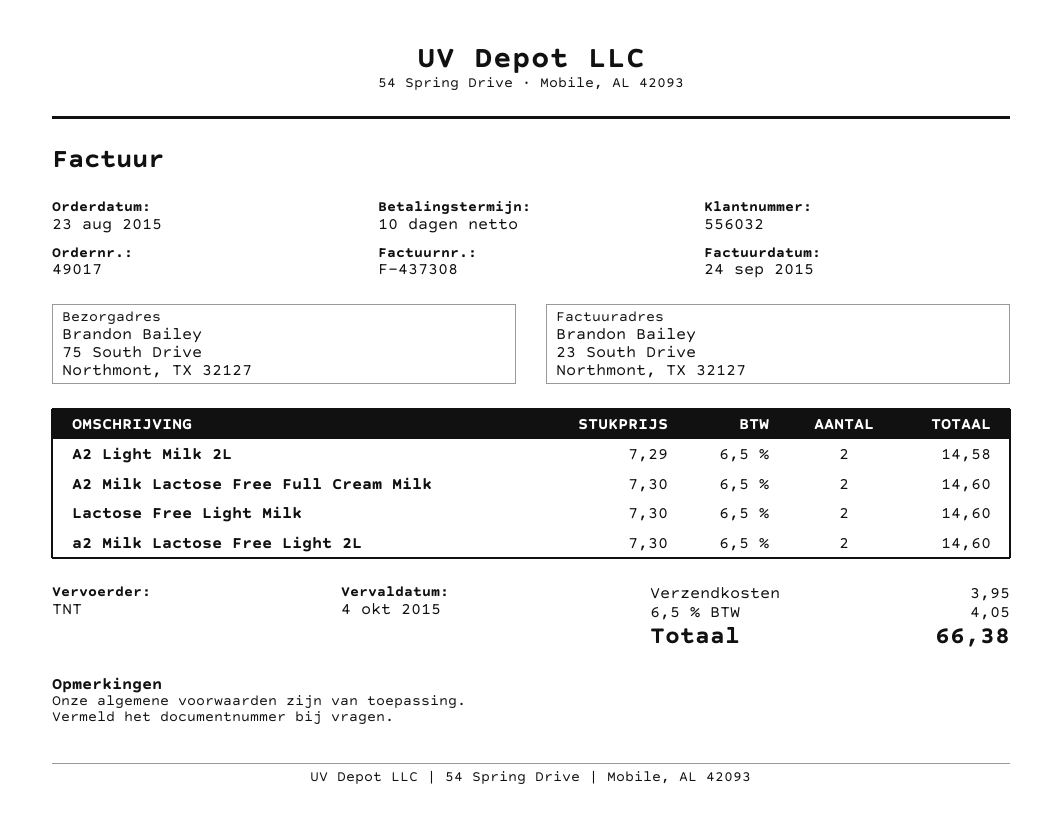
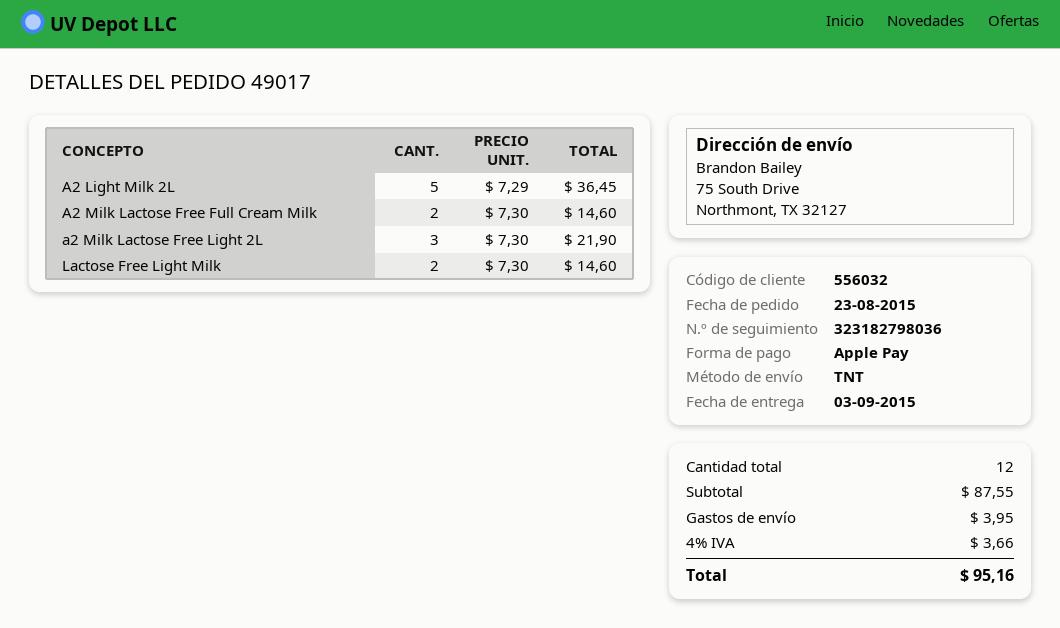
A2 Light Milk 2L: 2 x 7.29 = 14.58 -> 5 x 7.29 = 36.45
a2 Milk Lactose Free Light 2L: 2 x 7.30 = 14.60 -> 3 x 7.30 = 21.90
tax: 6.5% = 4.05 -> 4% = 3.66
total: 66.38 -> 95.16

